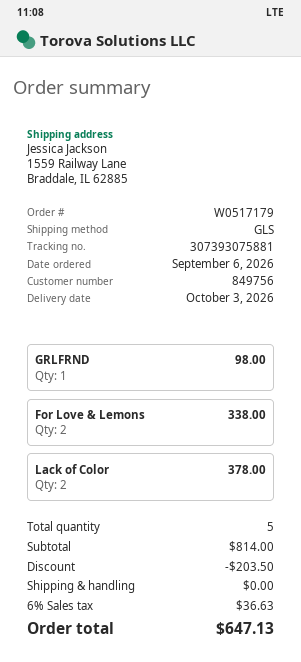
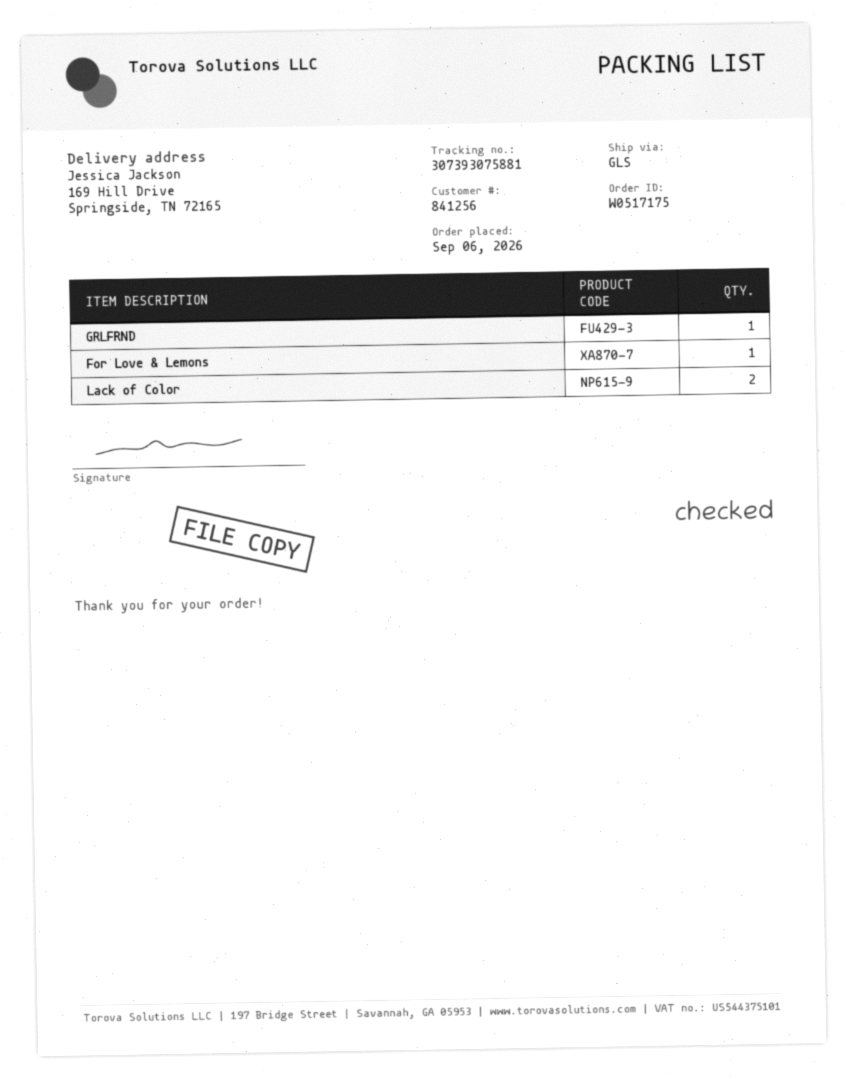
order number: W0517179 -> W0517175
customer number: 849756 -> 841256
ship to: 1559 Railway Lane, Braddale, IL 62885 -> 169 Hill Drive, Springside, TN 72165
For Love & Lemons: 2 -> 1

